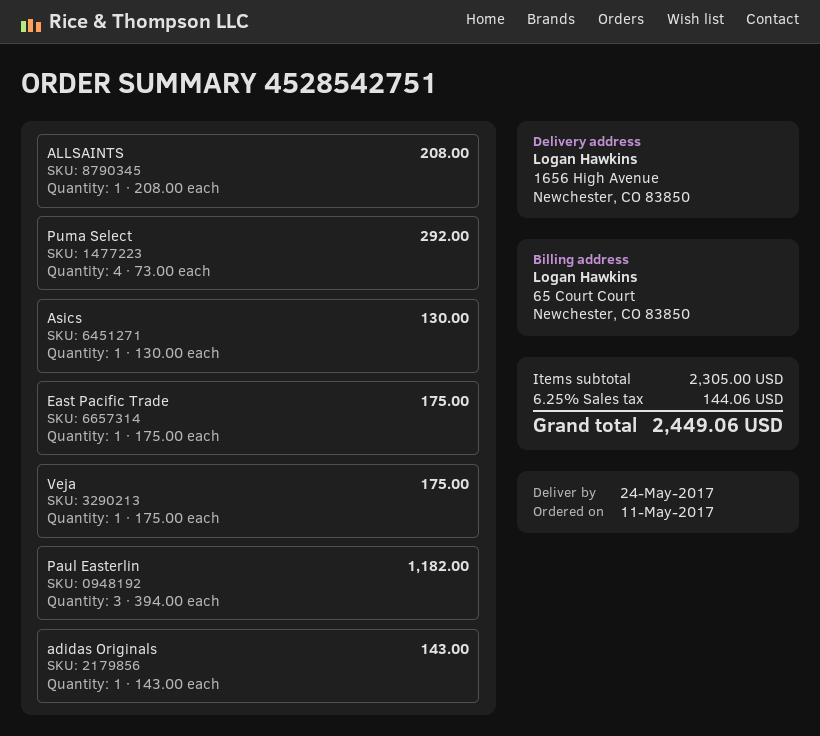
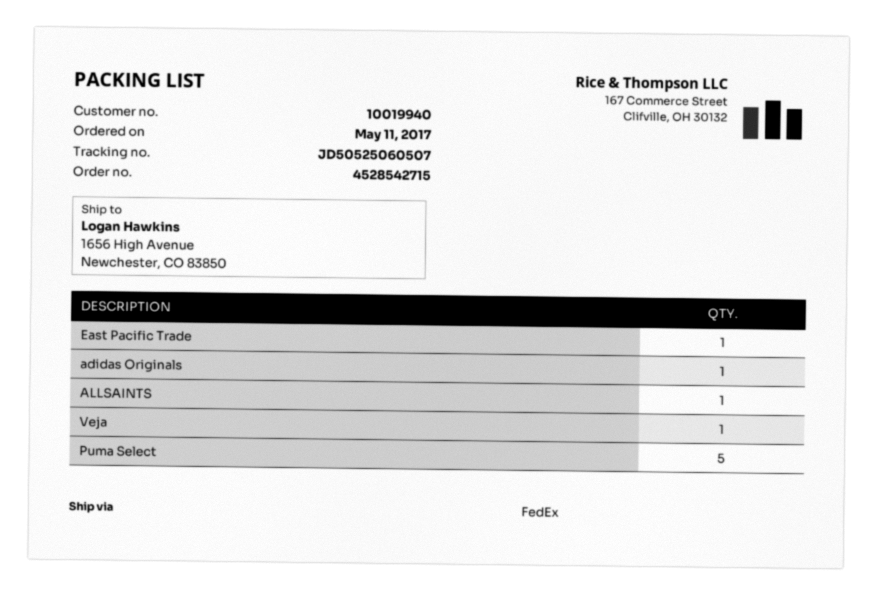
order number: 4528542751 -> 4528542715
Puma Select: 4 -> 5
Asics: 1 -> none
Paul Easterlin: 3 -> none

